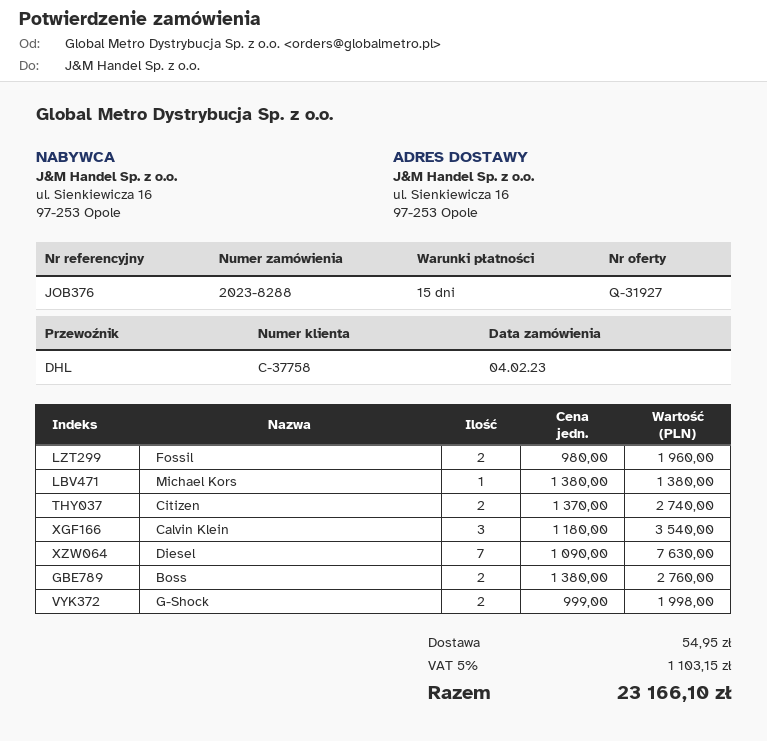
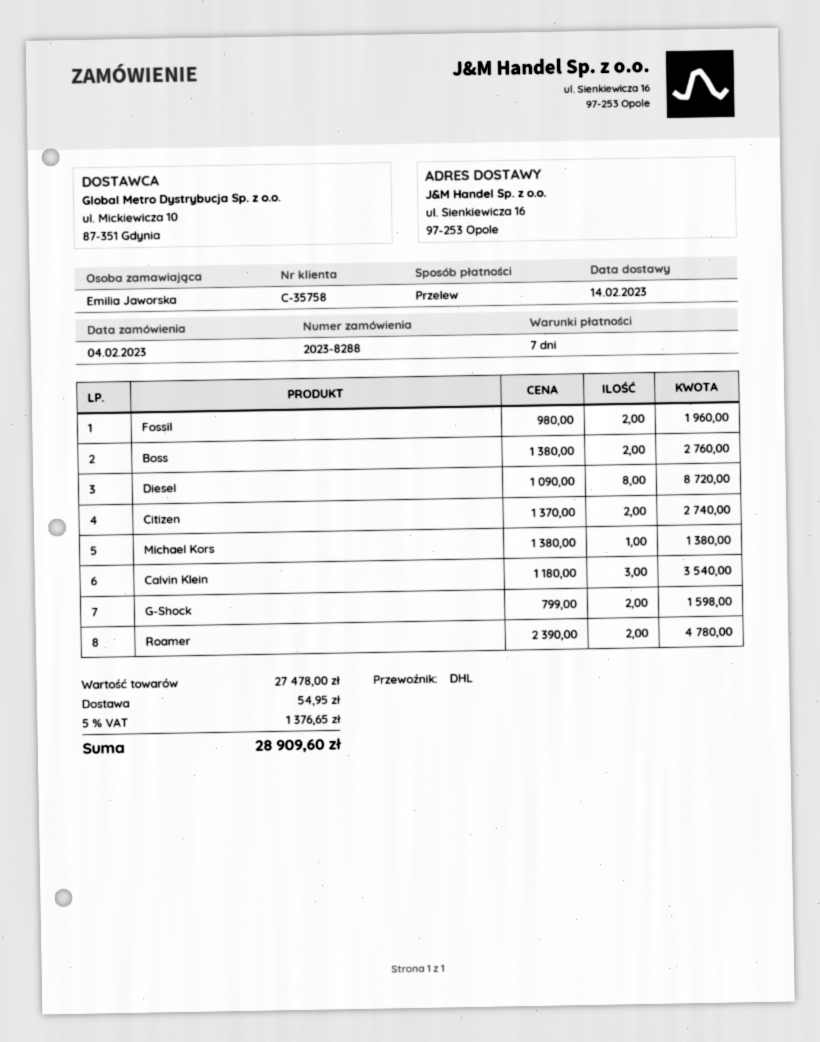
payment terms: 15 days -> 7 days
customer number: C-37758 -> C-35758
Diesel: 7 x 1090.00 = 7630.00 -> 8 x 1090.00 = 8720.00
G-Shock: 2 x 999.00 = 1998.00 -> 2 x 799.00 = 1598.00
Roamer: none -> 2 x 2390.00 = 4780.00
tax: 5% = 1103.15 -> 5% = 1376.65
total: 23166.10 -> 28909.60

